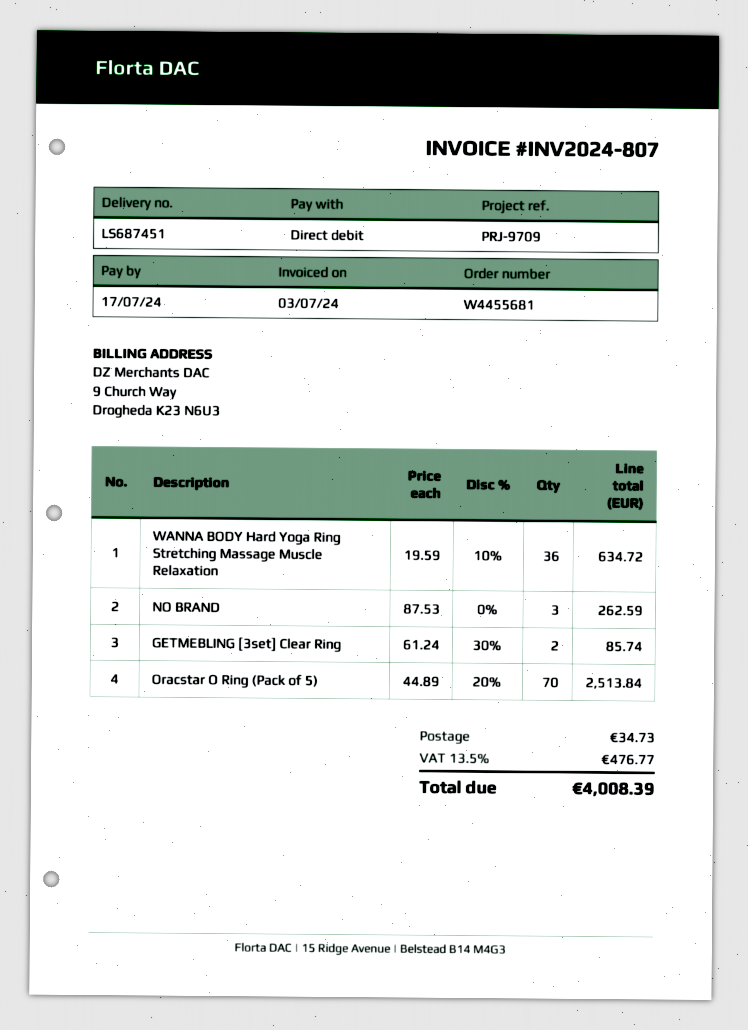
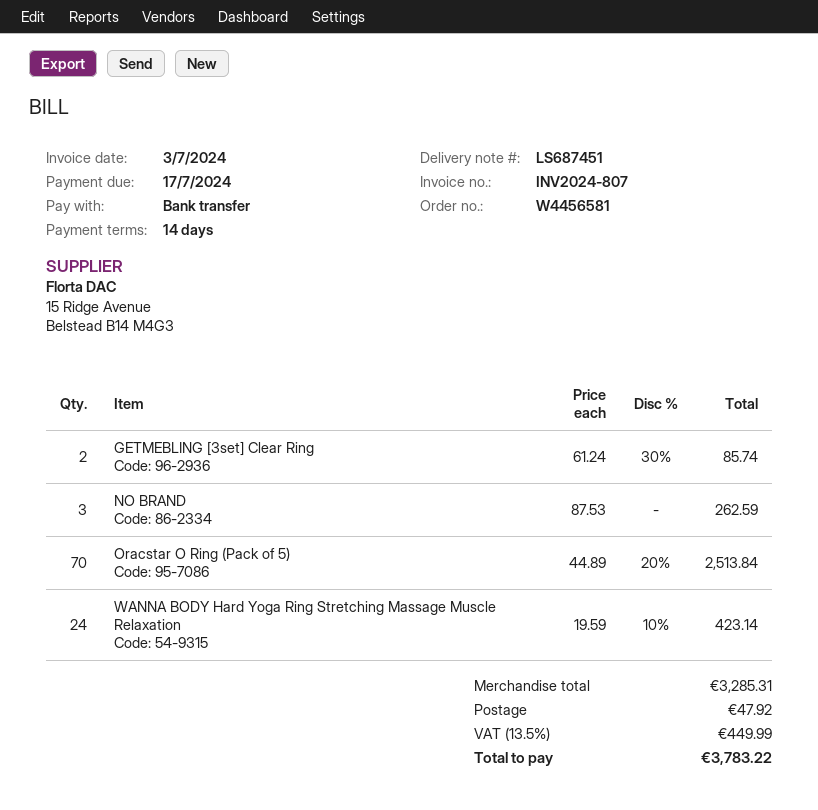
order number: W4455681 -> W4456581
payment method: direct debit -> bank transfer
WANNA BODY Hard Yoga Ring Stretching Massage Muscle Relaxation: 36 x 19.59 - 10% = 634.72 -> 24 x 19.59 - 10% = 423.14
shipping: 34.73 -> 47.92
tax: 13.5% = 476.77 -> 13.5% = 449.99
total: 4008.39 -> 3783.22

